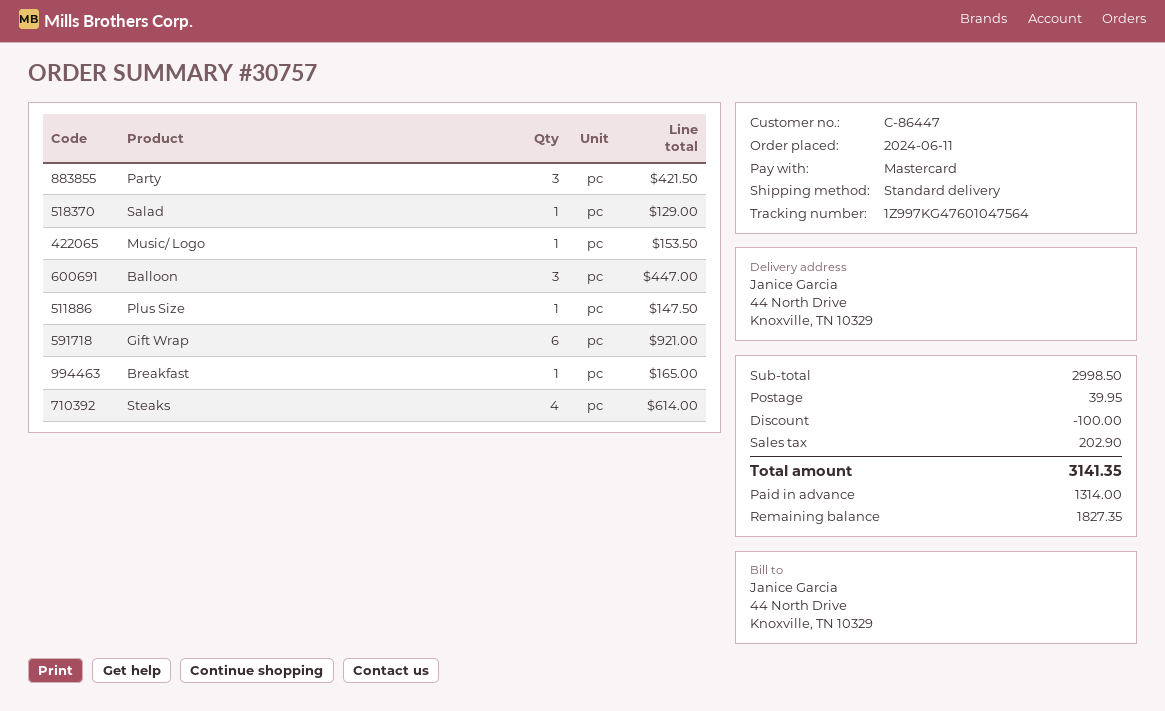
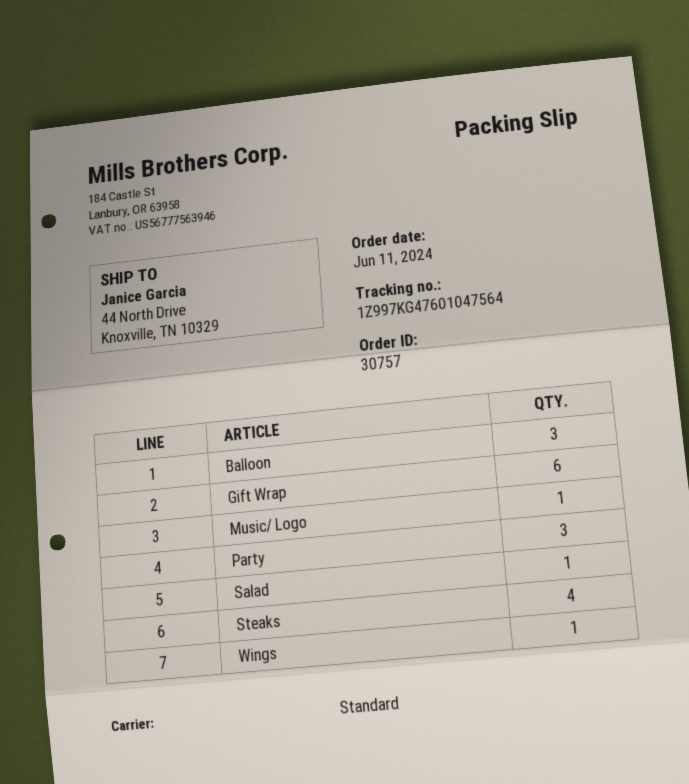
Plus Size: 1 -> none
Breakfast: 1 -> none
Wings: none -> 1

